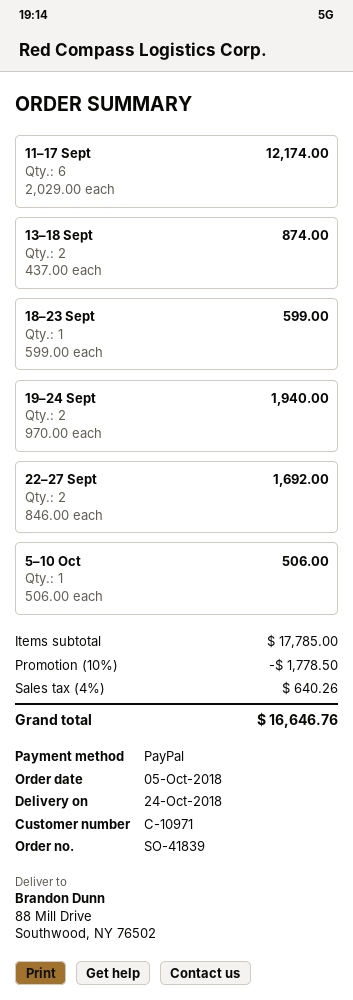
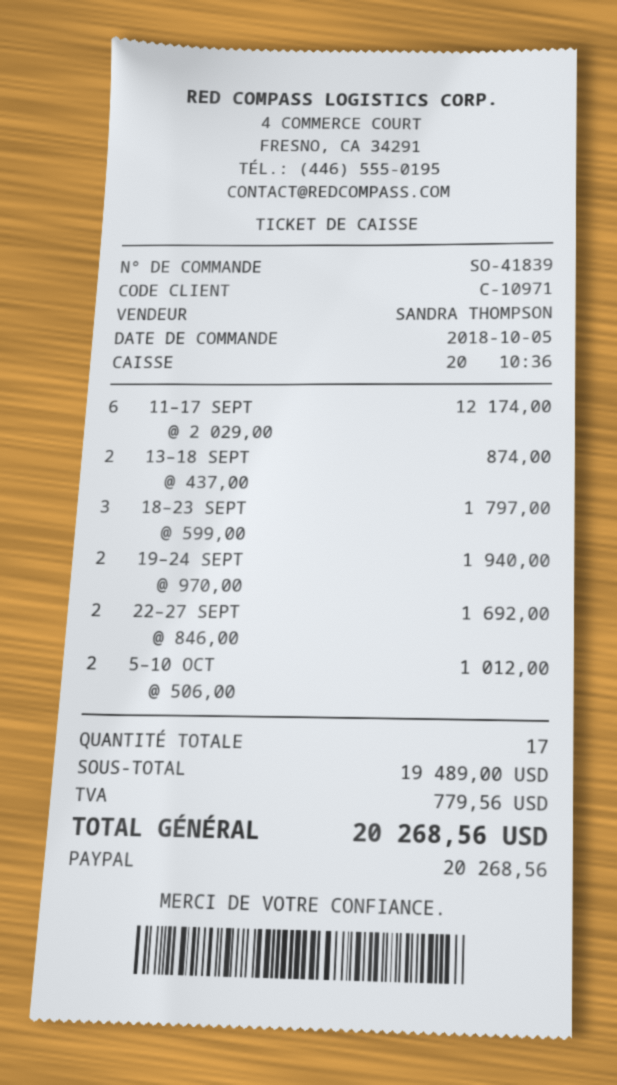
18–23 Sept: 1 x 599.00 = 599.00 -> 3 x 599.00 = 1797.00
5–10 Oct: 1 x 506.00 = 506.00 -> 2 x 506.00 = 1012.00
subtotal: 17785.00 -> 19489.00
discount: 10% = 1778.50 -> none
tax: 640.26 -> 779.56
total: 16646.76 -> 20268.56

